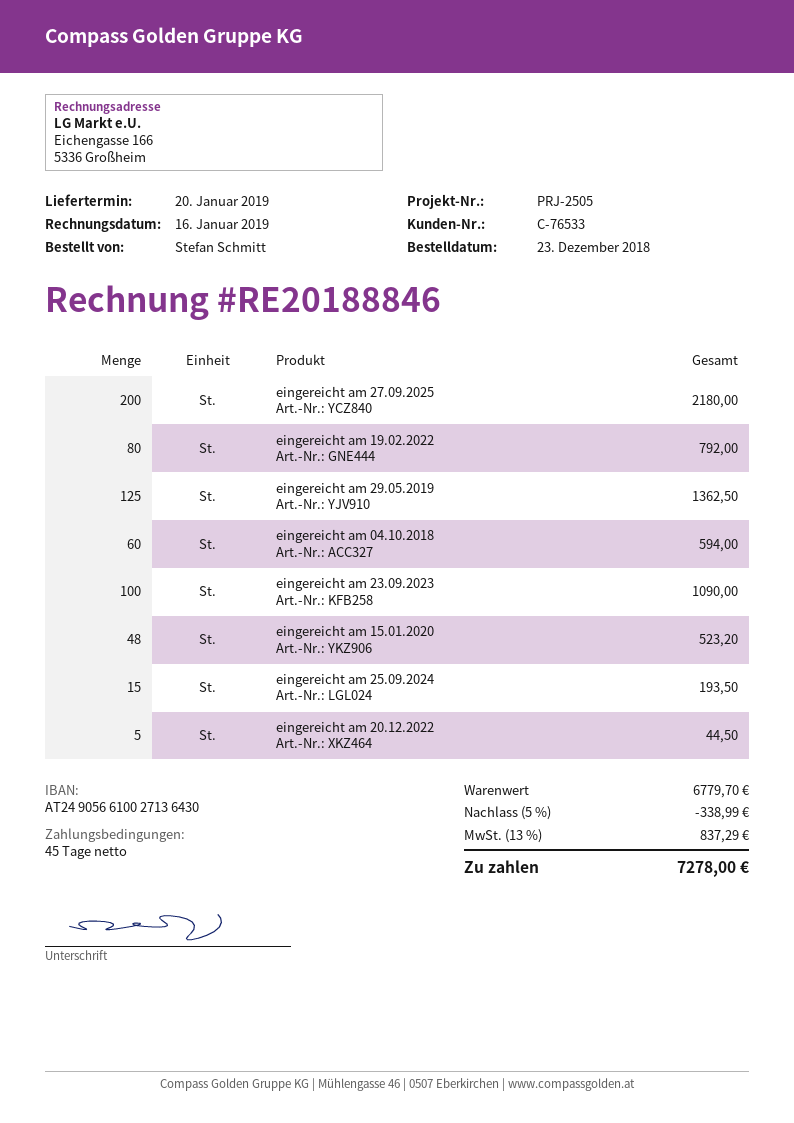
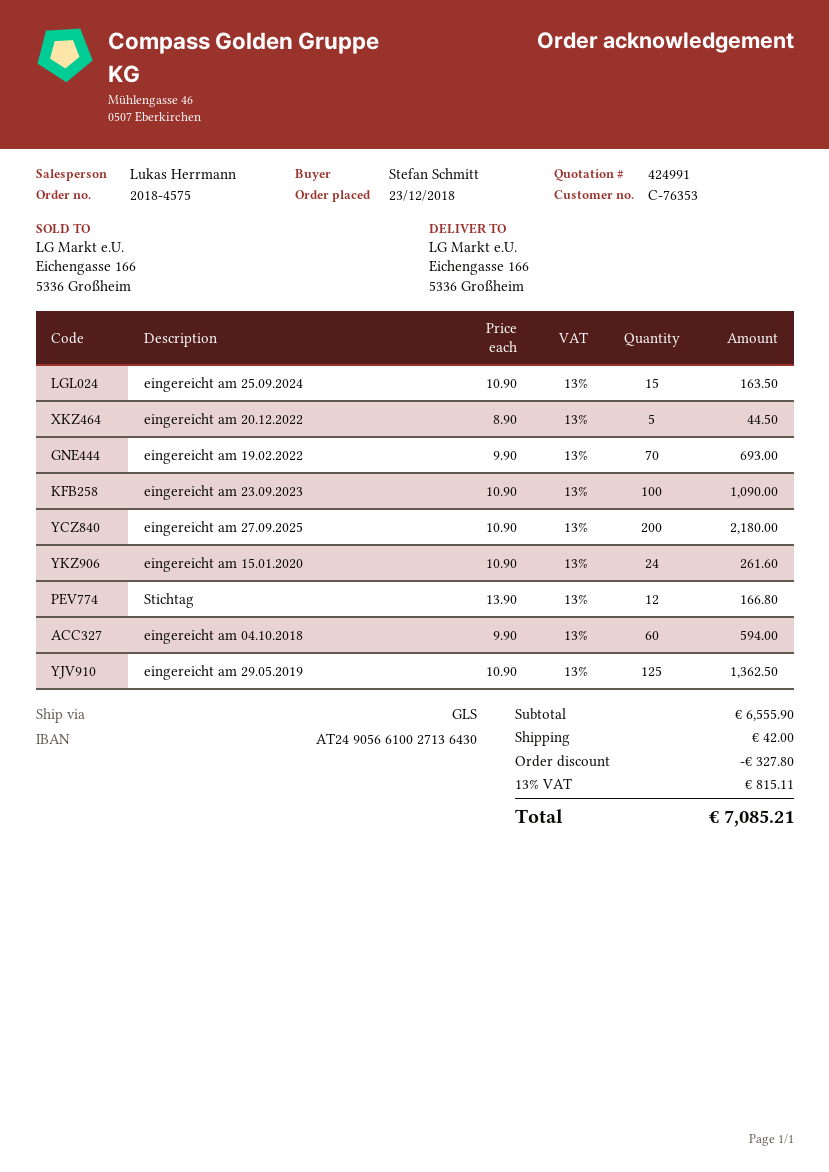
customer number: C-76533 -> C-76353
eingereicht am 19.02.2022: 80 for 792.00 -> 70 for 693.00
eingereicht am 15.01.2020: 48 for 523.20 -> 24 for 261.60
eingereicht am 25.09.2024: 15 for 193.50 -> 15 for 163.50
Stichtag: none -> 12 for 166.80
subtotal: 6779.70 -> 6555.90
discount: 338.99 -> 327.80
shipping: none -> 42.00
tax: 13% = 837.29 -> 13% = 815.11
total: 7278.00 -> 7085.21

